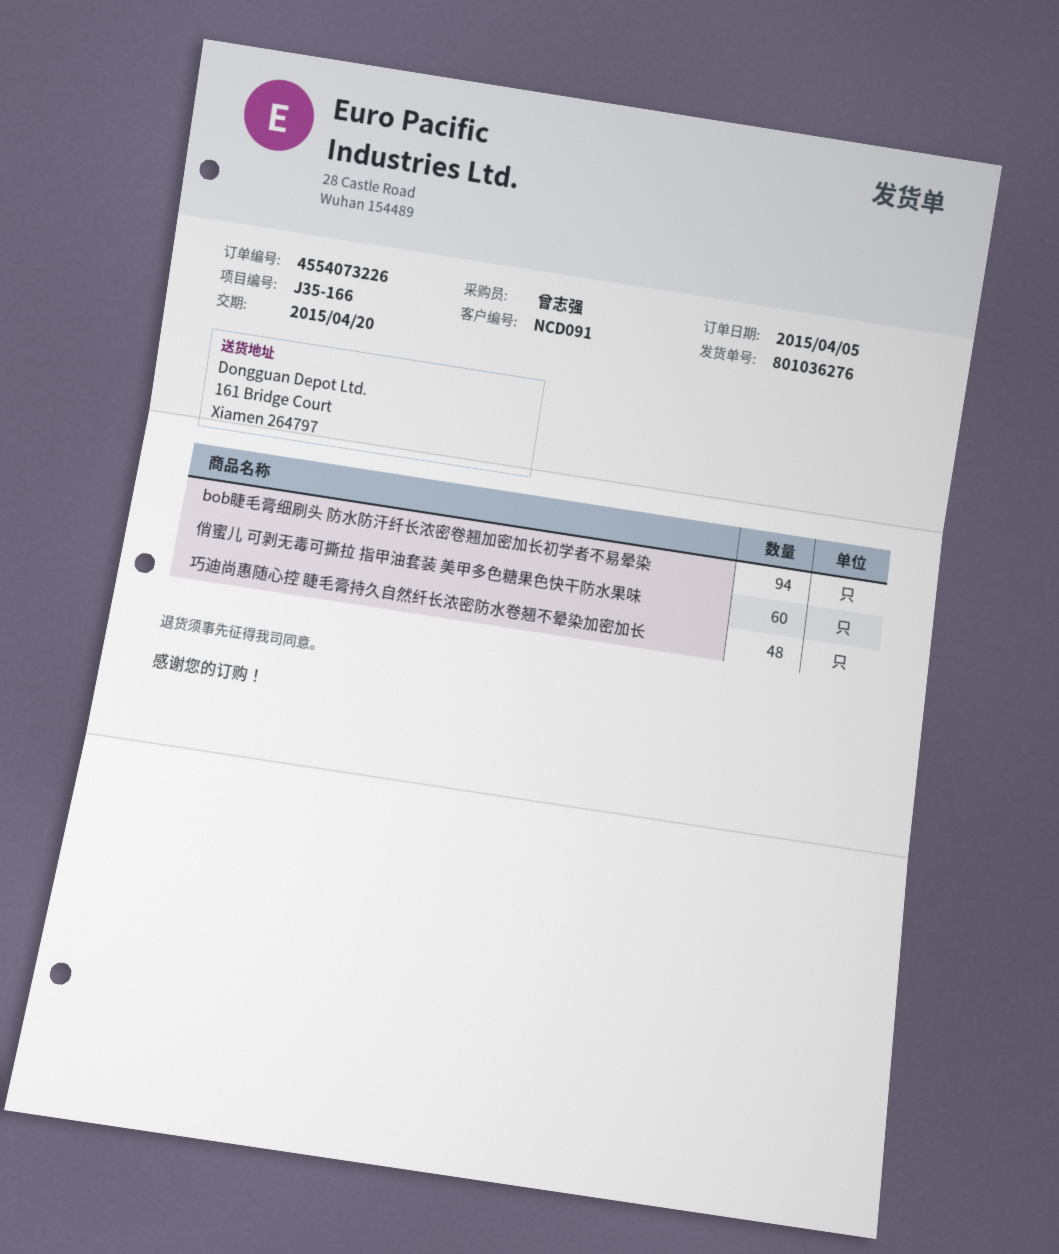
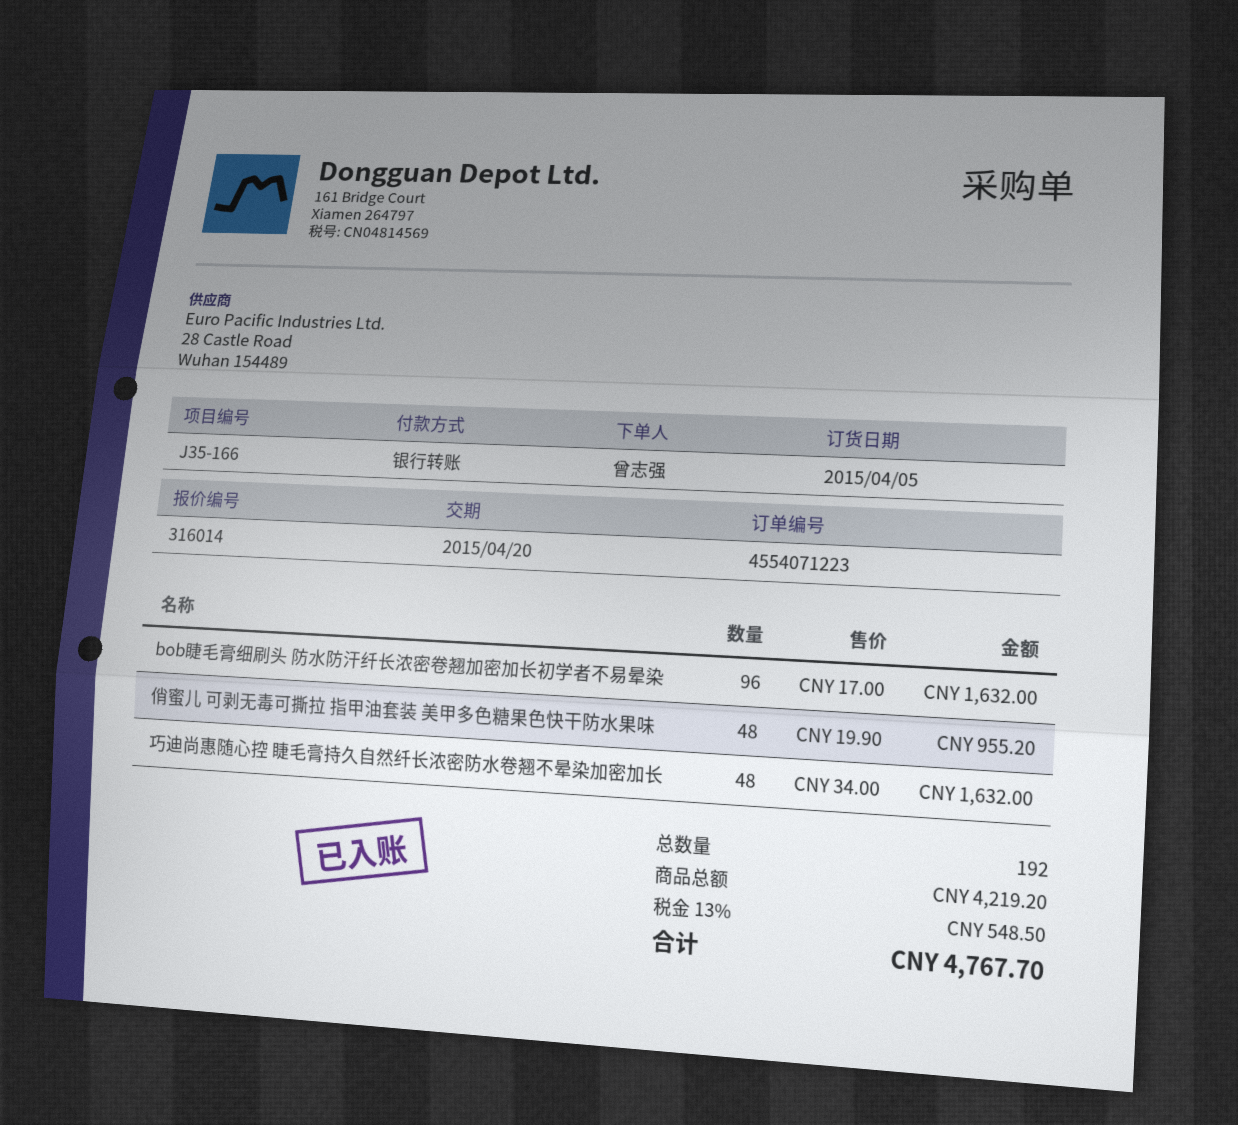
order number: 4554073226 -> 4554071223
bob睫毛膏细刷头 防水防汗纤长浓密卷翘加密加长初学者不易晕染: 94 -> 96
俏蜜儿 可剥无毒可撕拉 指甲油套装 美甲多色糖果色快干防水果味: 60 -> 48

